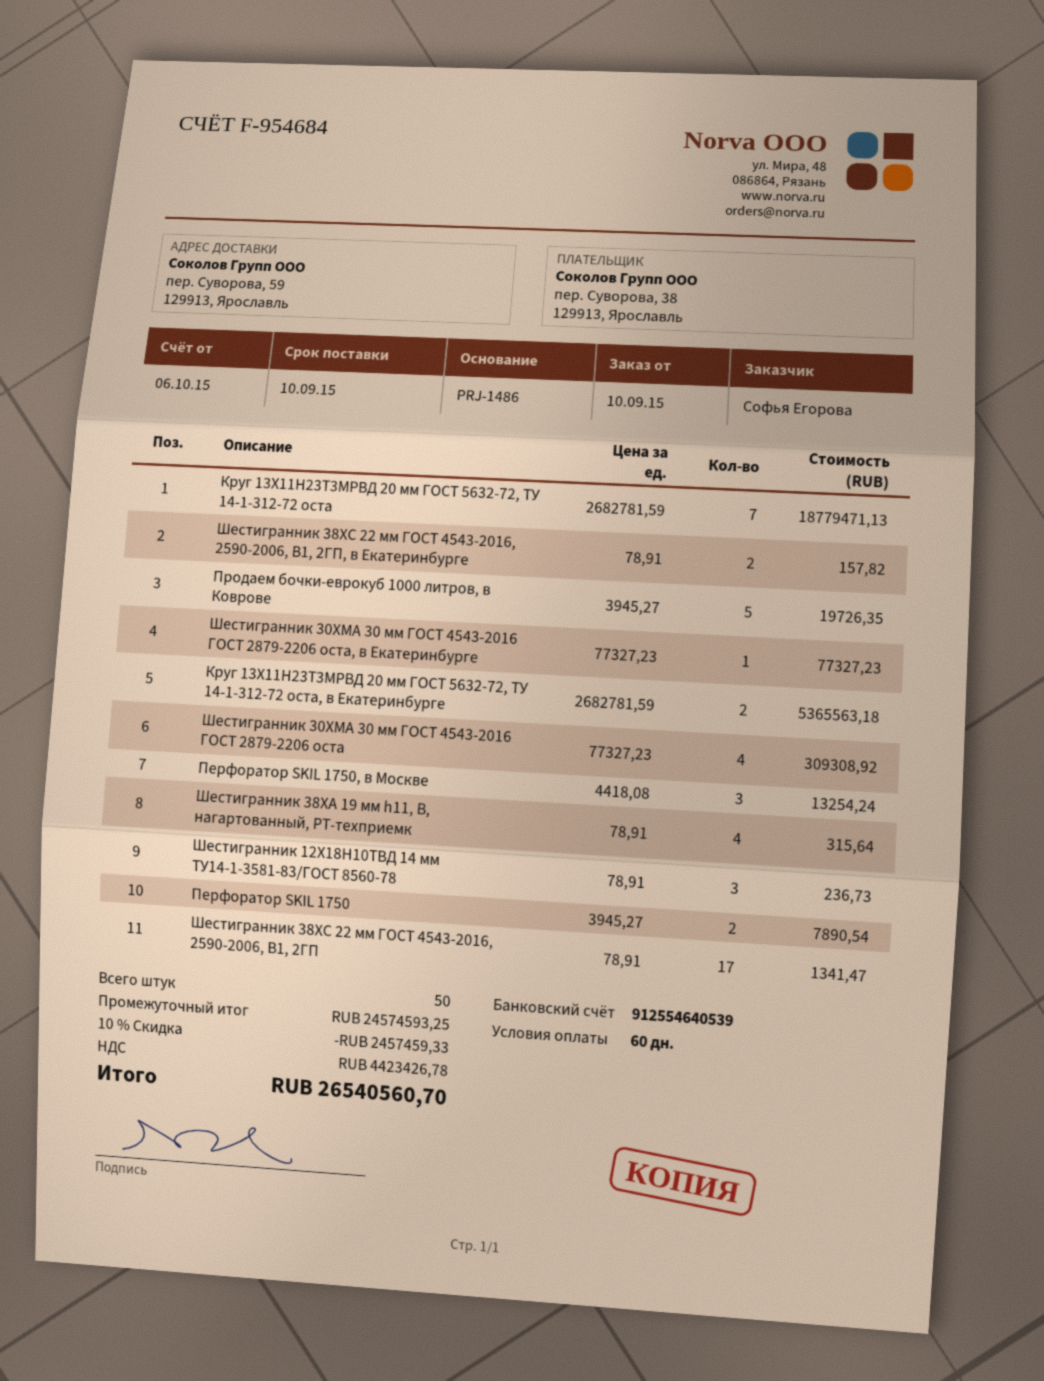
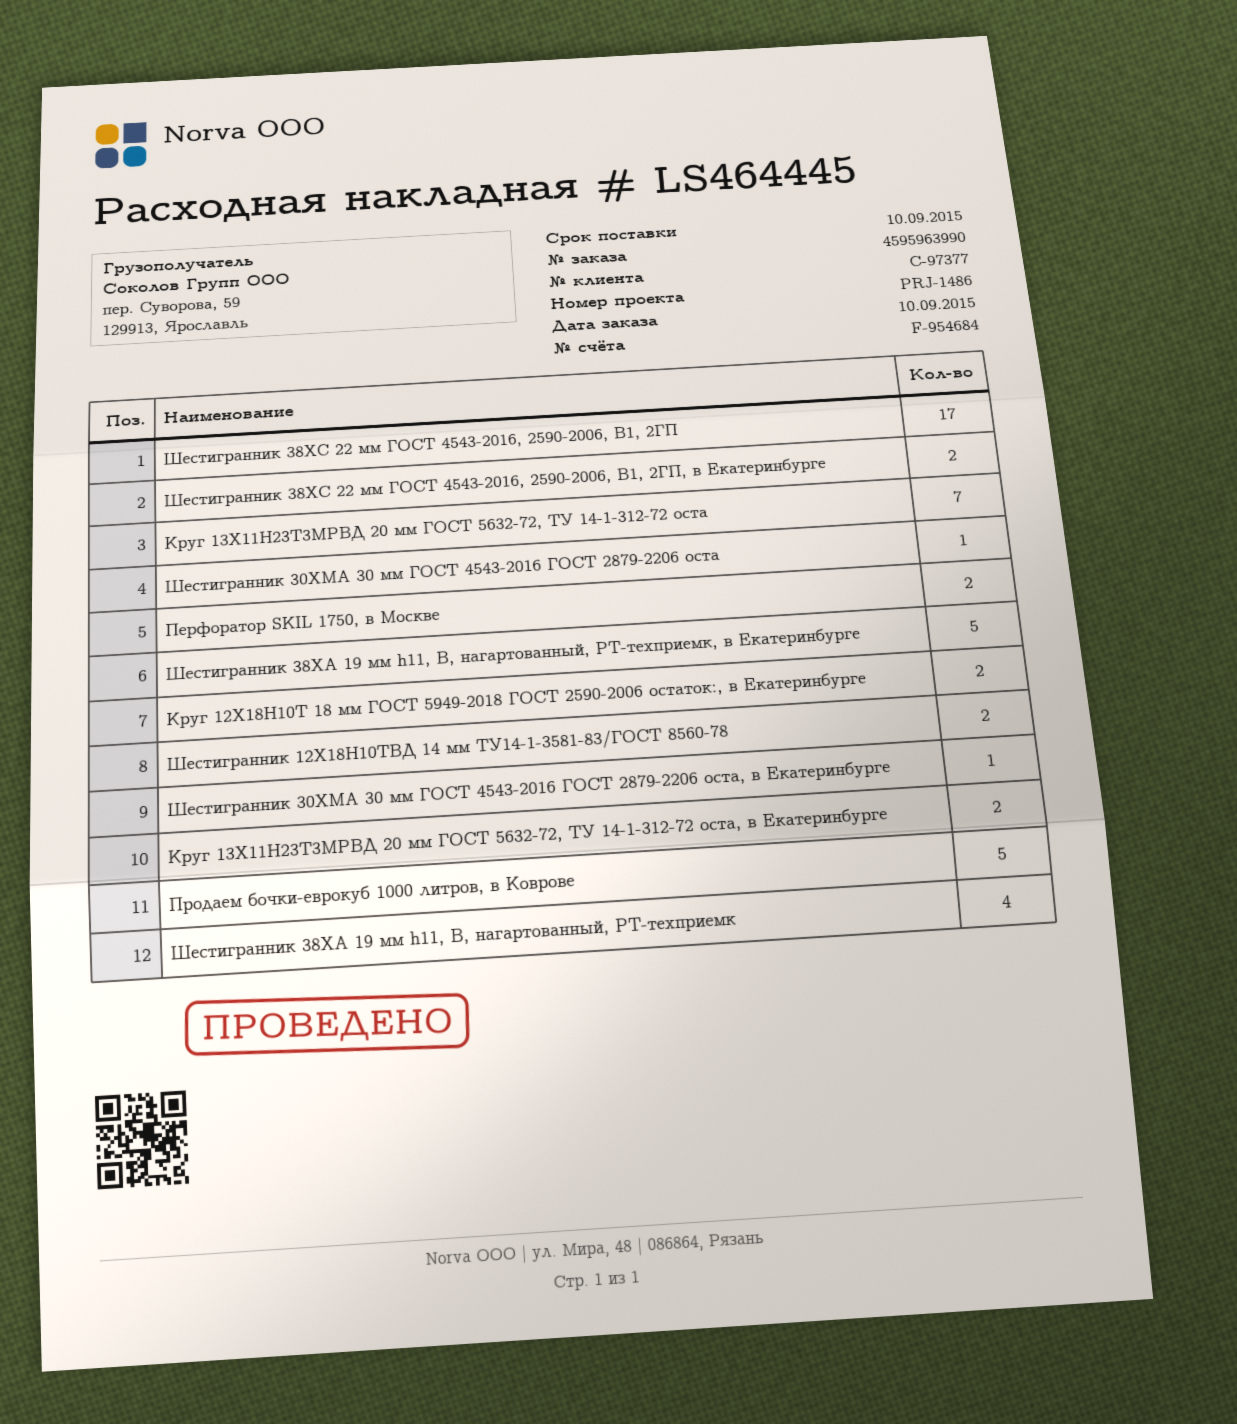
Шестигранник 30ХМА 30 мм ГОСТ 4543-2016 ГОСТ 2879-2206 оста: 4 -> 1
Перфоратор SKIL 1750, в Москве: 3 -> 2
Шестигранник 12Х18Н10ТВД 14 мм ТУ14-1-3581-83/ГОСТ 8560-78: 3 -> 2
Перфоратор SKIL 1750: 2 -> none
Шестигранник 38ХА 19 мм h11, В, нагартованный, РТ-техприемк, в Екатеринбурге: none -> 5
Круг 12Х18Н10Т 18 мм ГОСТ 5949-2018 ГОСТ 2590-2006 остаток:, в Екатеринбурге: none -> 2

